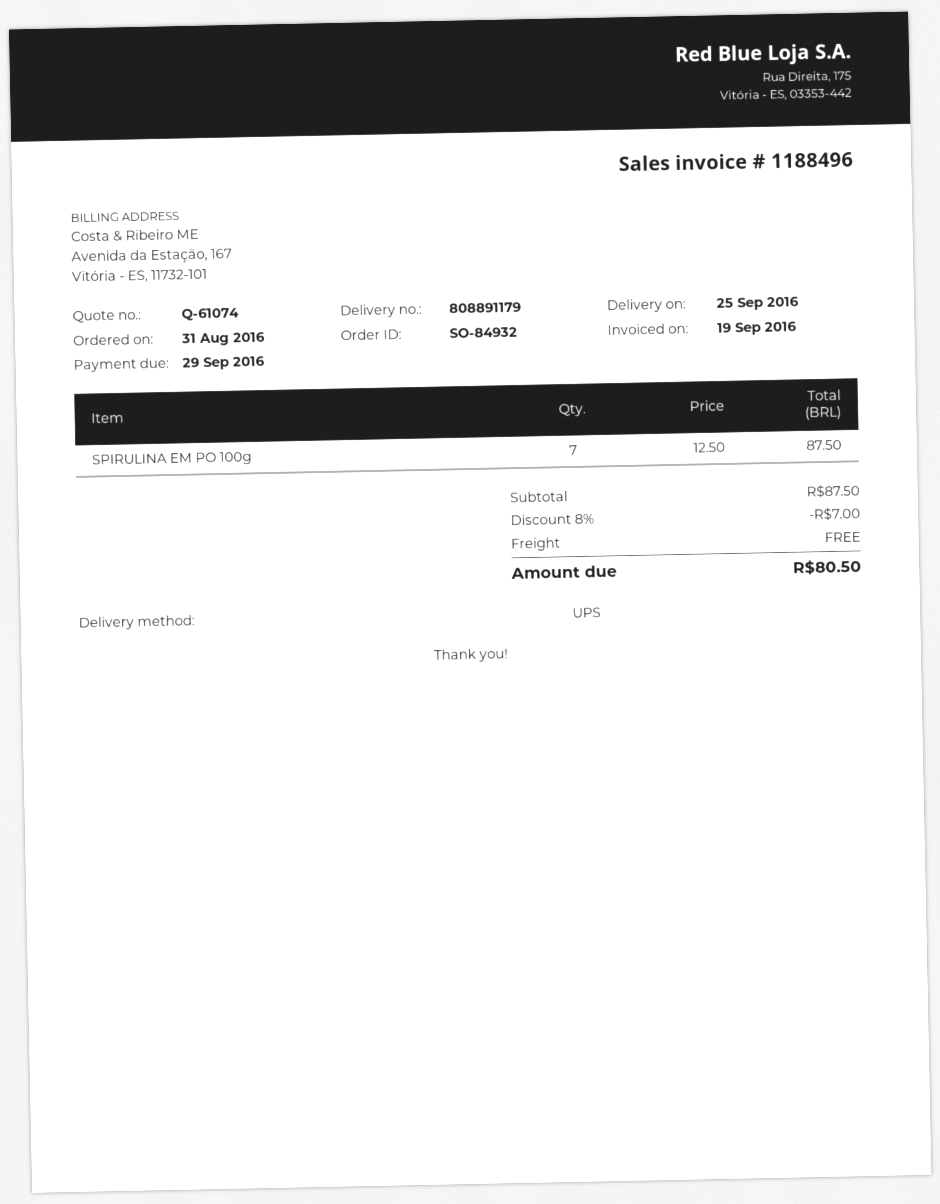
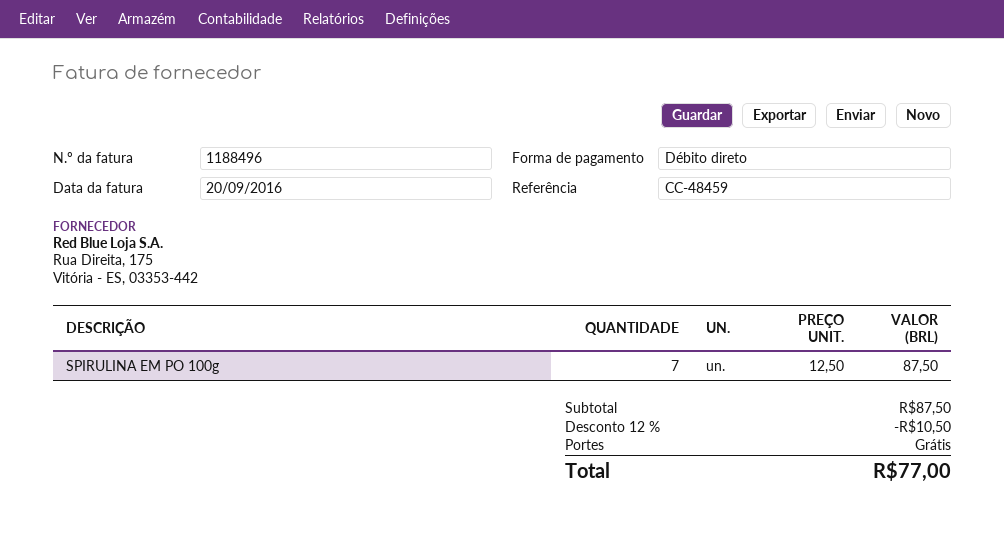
invoice date: 2016-09-19 -> 2016-09-20
discount: 8% = 7.00 -> 12% = 10.50
total: 80.50 -> 77.00

